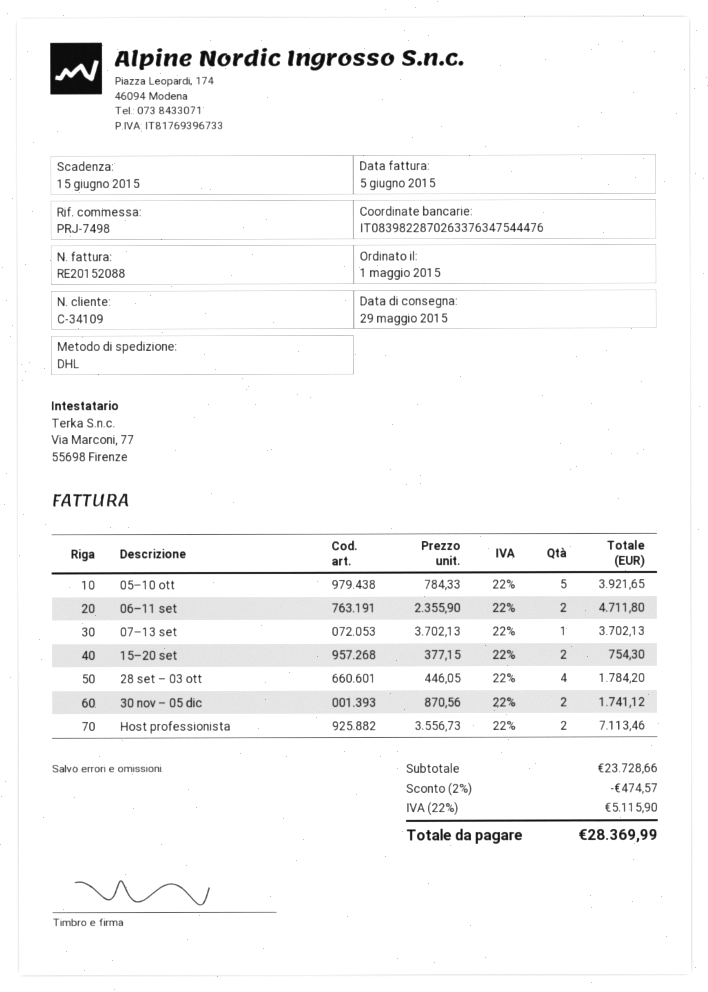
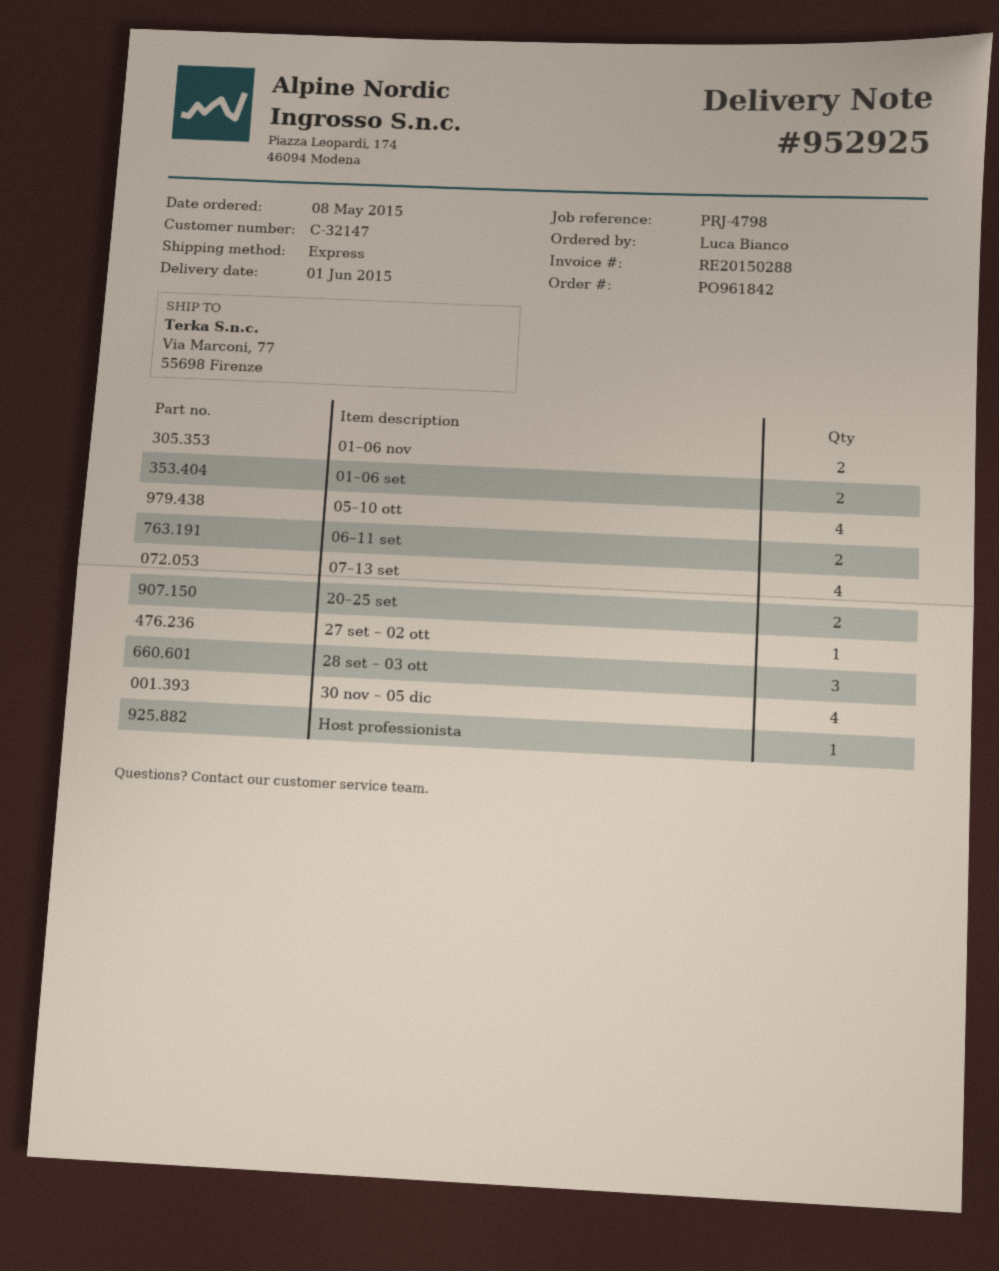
order date: 2015-05-01 -> 2015-05-08
delivery date: 2015-05-29 -> 2015-06-01
invoice number: RE20152088 -> RE20150288
customer number: C-34109 -> C-32147
reference: PRJ-7498 -> PRJ-4798
shipping method: DHL -> express
05–10 ott: 5 -> 4
07–13 set: 1 -> 4
15–20 set: 2 -> none
28 set – 03 ott: 4 -> 3
30 nov – 05 dic: 2 -> 4
Host professionista: 2 -> 1
01–06 nov: none -> 2
01–06 set: none -> 2
20–25 set: none -> 2
27 set – 02 ott: none -> 1

